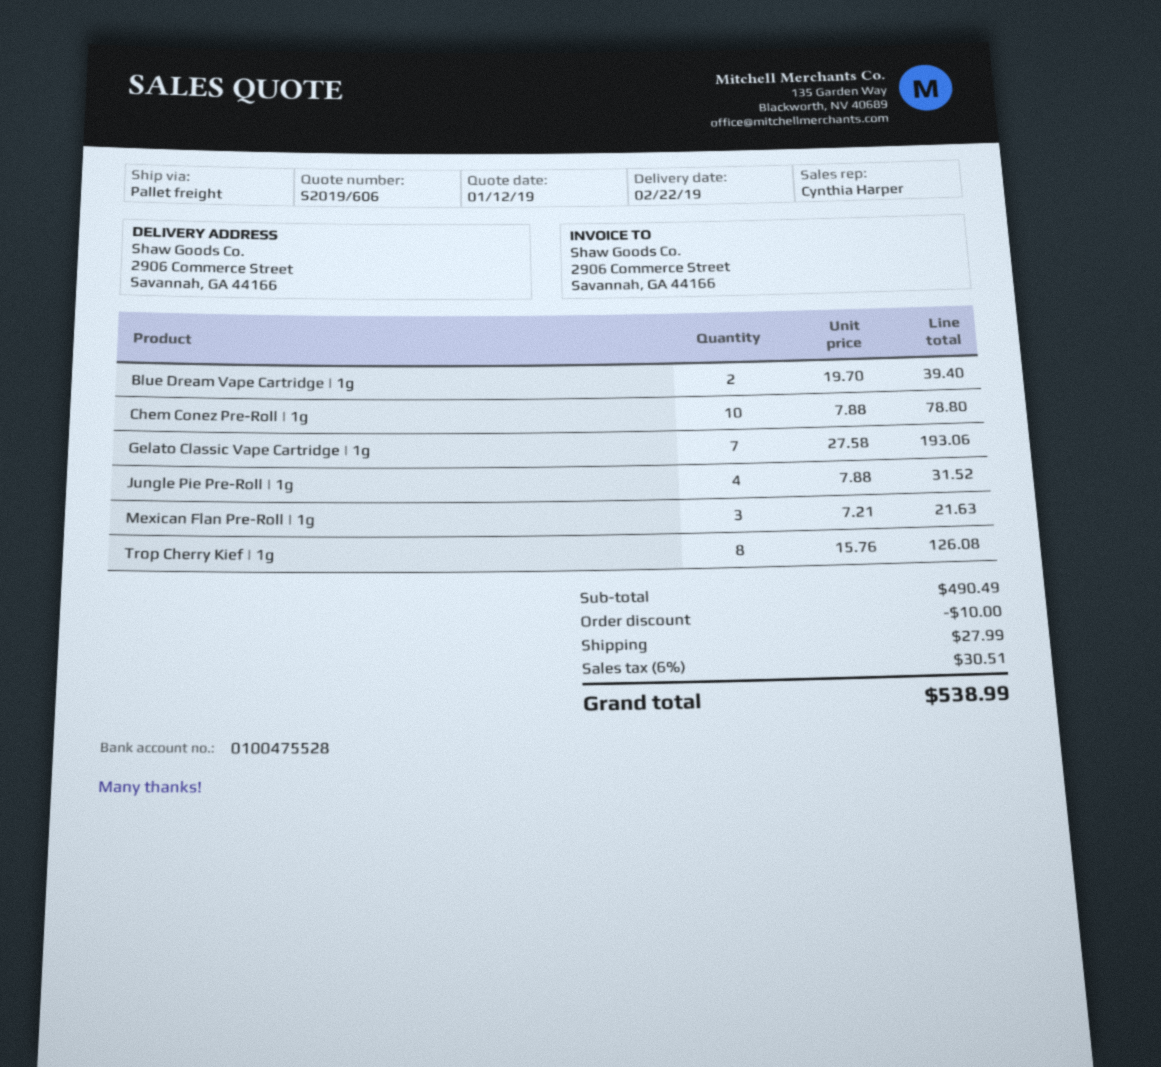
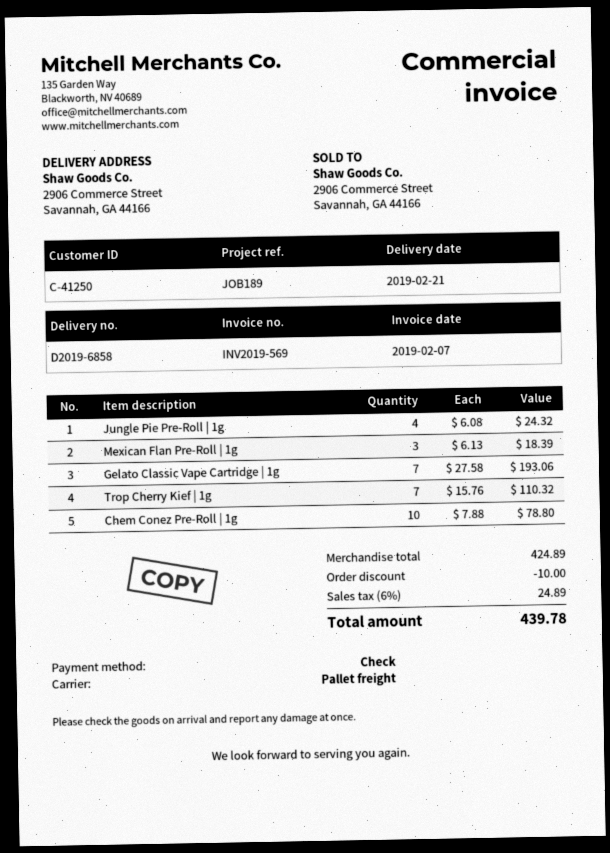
delivery date: 2019-02-22 -> 2019-02-21
Blue Dream Vape Cartridge | 1g: 2 x 19.70 = 39.40 -> none
Jungle Pie Pre-Roll | 1g: 4 x 7.88 = 31.52 -> 4 x 6.08 = 24.32
Mexican Flan Pre-Roll | 1g: 3 x 7.21 = 21.63 -> 3 x 6.13 = 18.39
Trop Cherry Kief | 1g: 8 x 15.76 = 126.08 -> 7 x 15.76 = 110.32
subtotal: 490.49 -> 424.89
shipping: 27.99 -> none
tax: 6% = 30.51 -> 6% = 24.89
total: 538.99 -> 439.78

